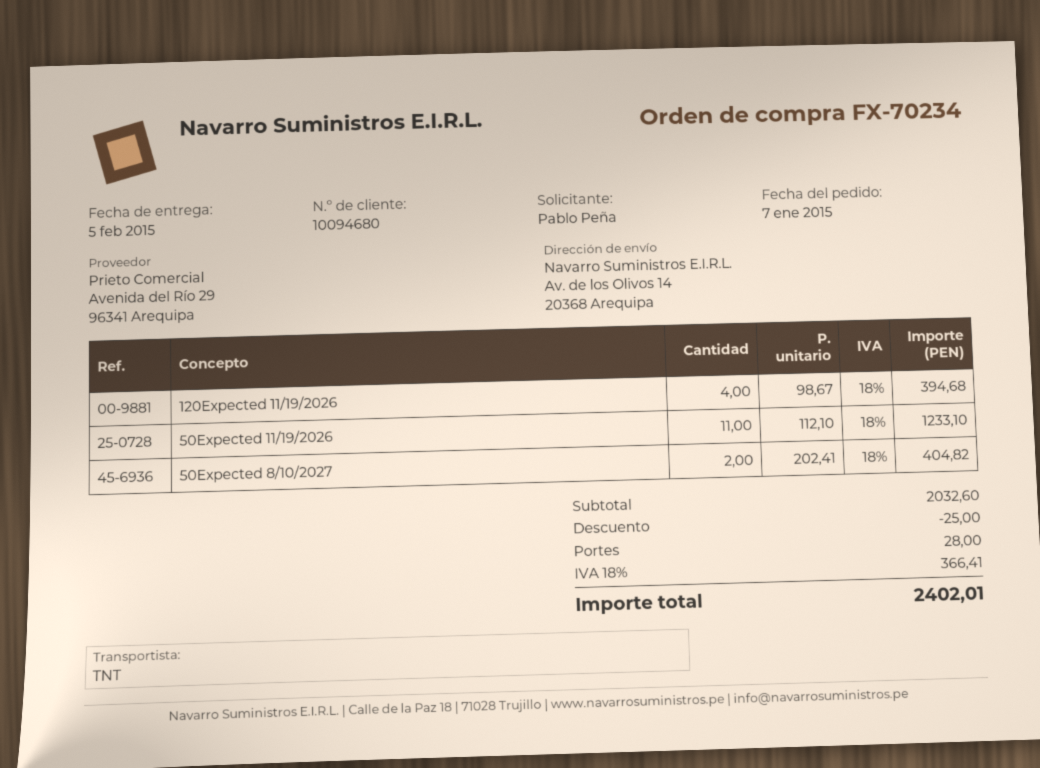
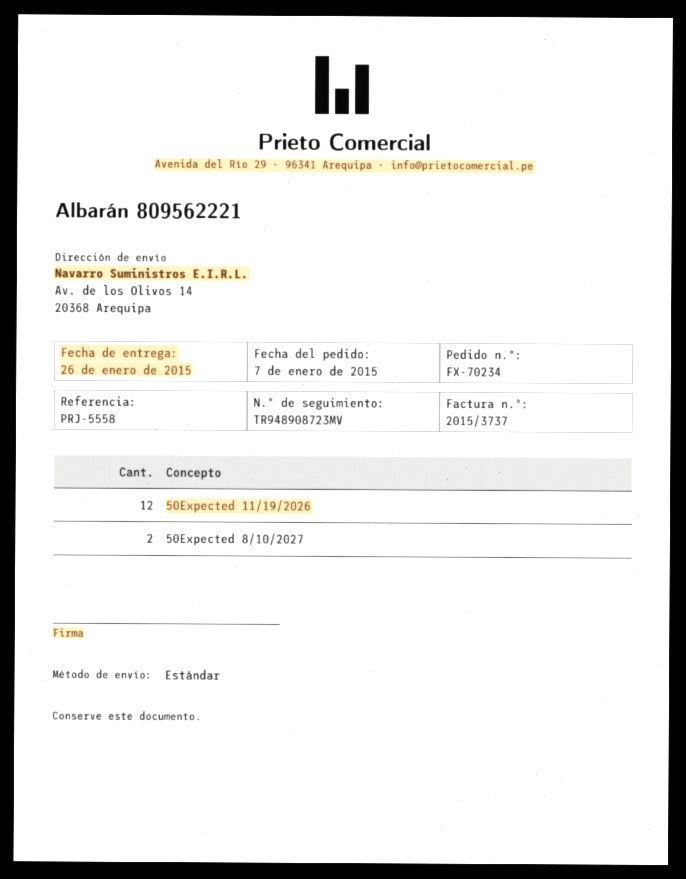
delivery date: 2015-02-05 -> 2015-01-26
shipping method: TNT -> standard
120Expected 11/19/2026: 4 -> none
50Expected 11/19/2026: 11 -> 12

